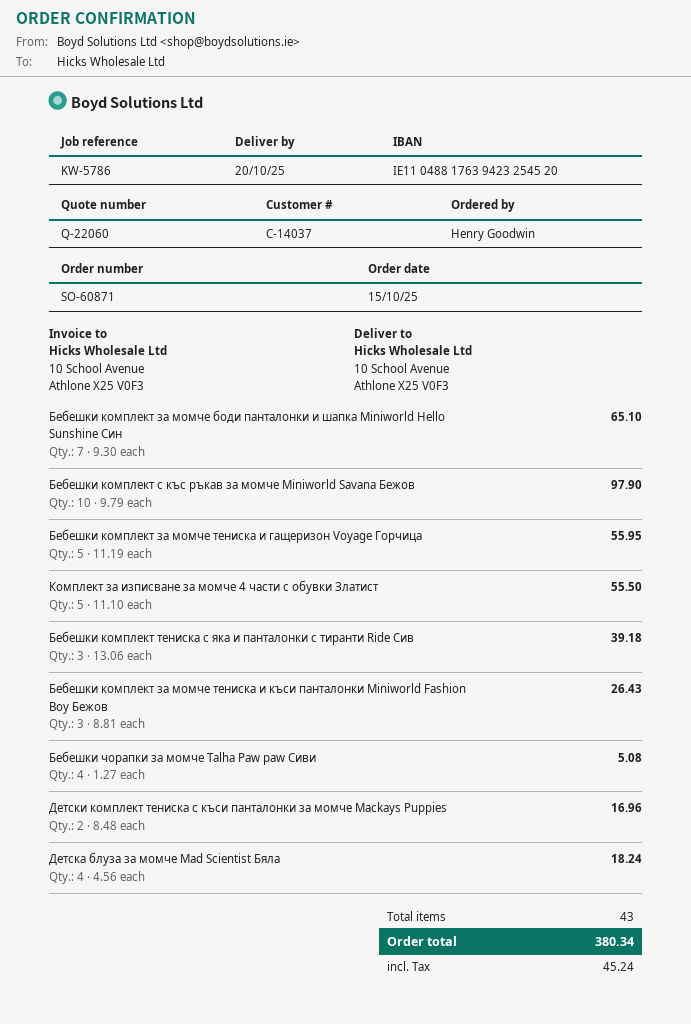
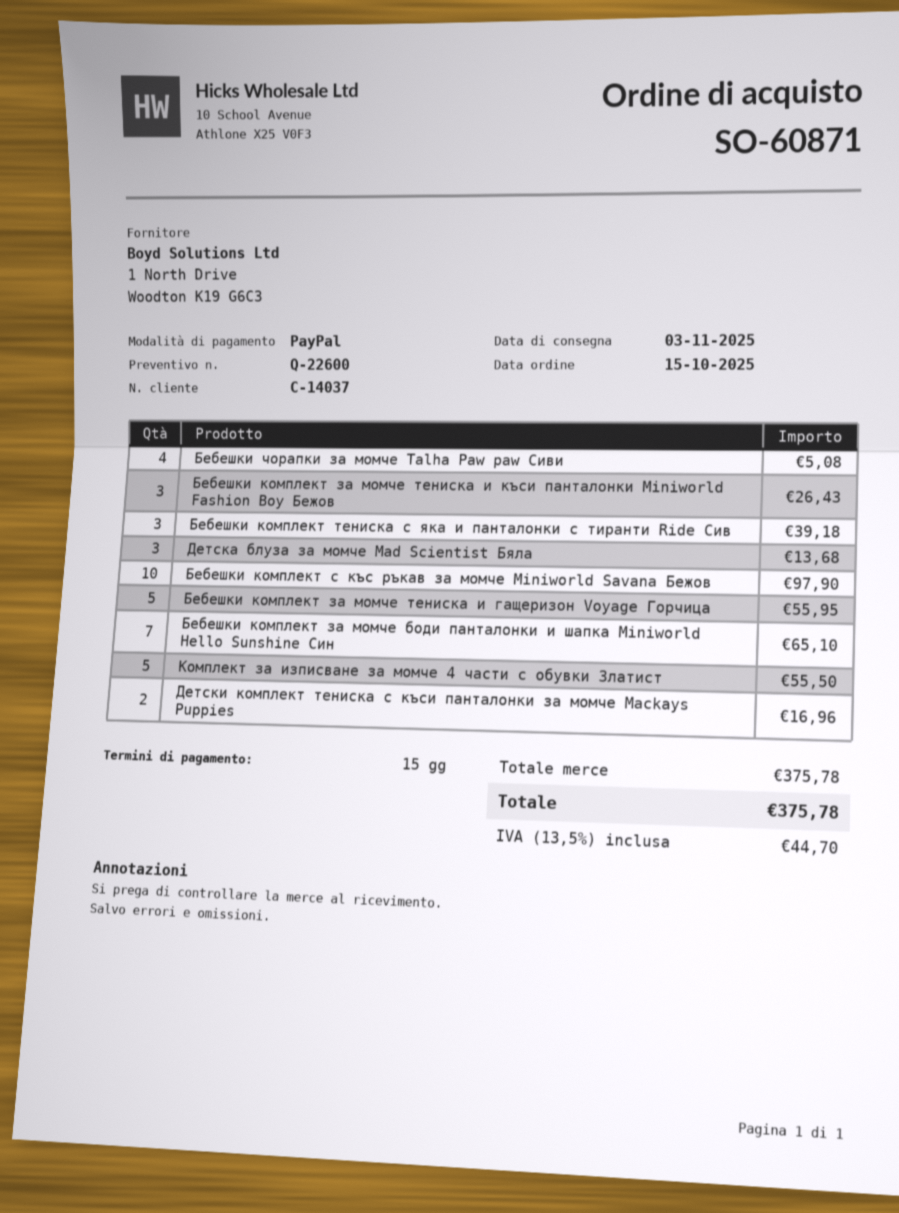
quote number: Q-22060 -> Q-22600
delivery date: 2025-10-20 -> 2025-11-03
Детска блуза за момче Mad Scientist Бяла: 4 for 18.24 -> 3 for 13.68
tax: 45.24 -> 44.70
total: 380.34 -> 375.78

